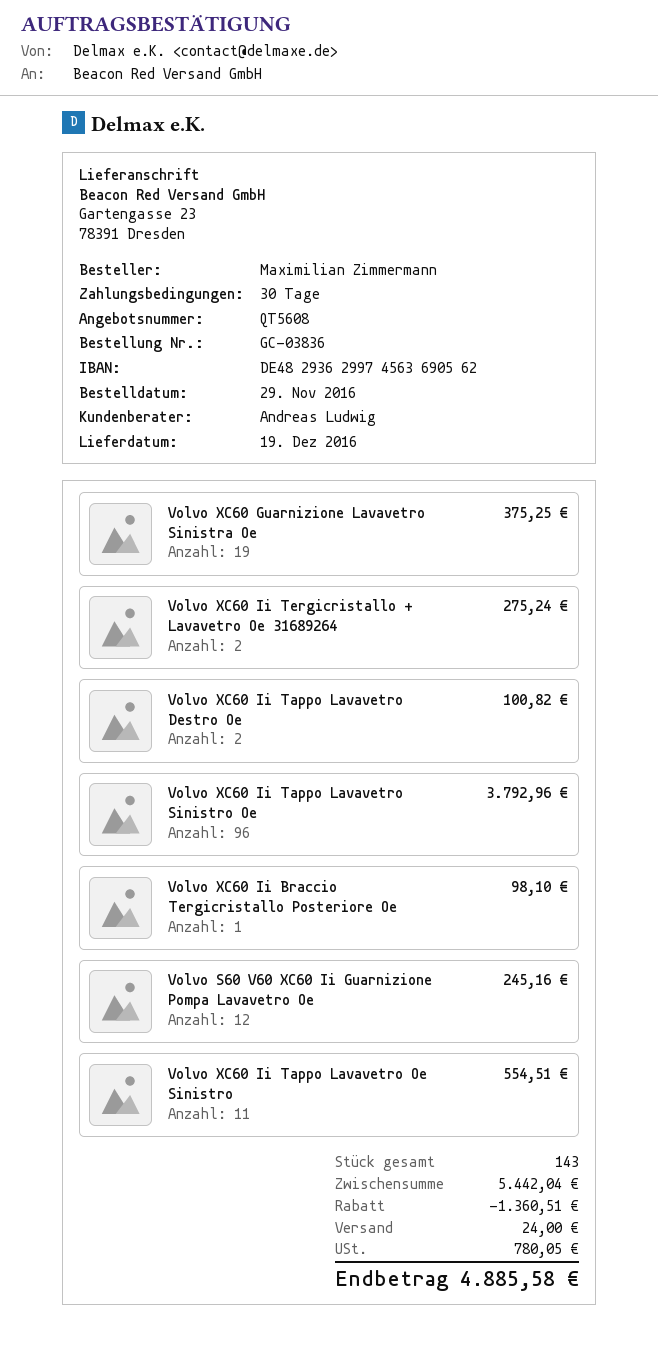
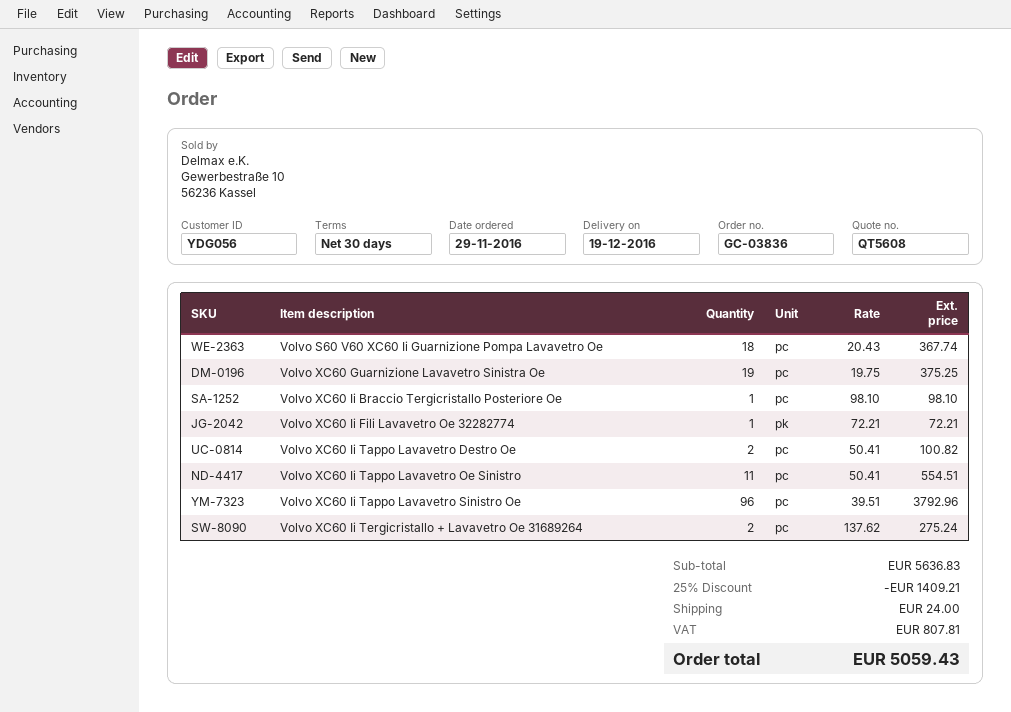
Volvo S60 V60 XC60 Ii Guarnizione Pompa Lavavetro Oe: 12 for 245.16 -> 18 for 367.74
Volvo XC60 Ii Fili Lavavetro Oe 32282774: none -> 1 for 72.21
subtotal: 5442.04 -> 5636.83
discount: 1360.51 -> 1409.21
tax: 780.05 -> 807.81
total: 4885.58 -> 5059.43

